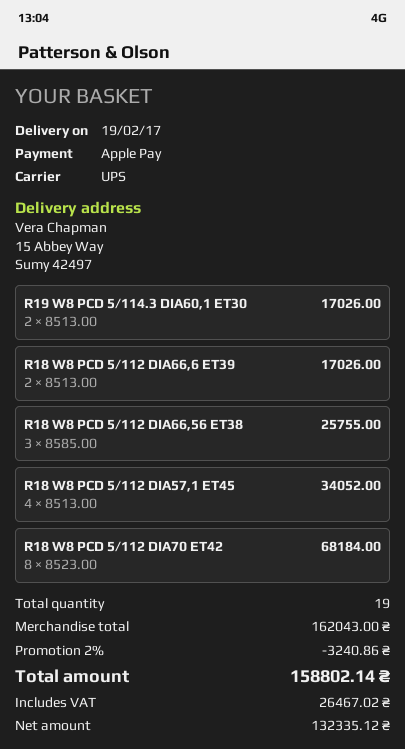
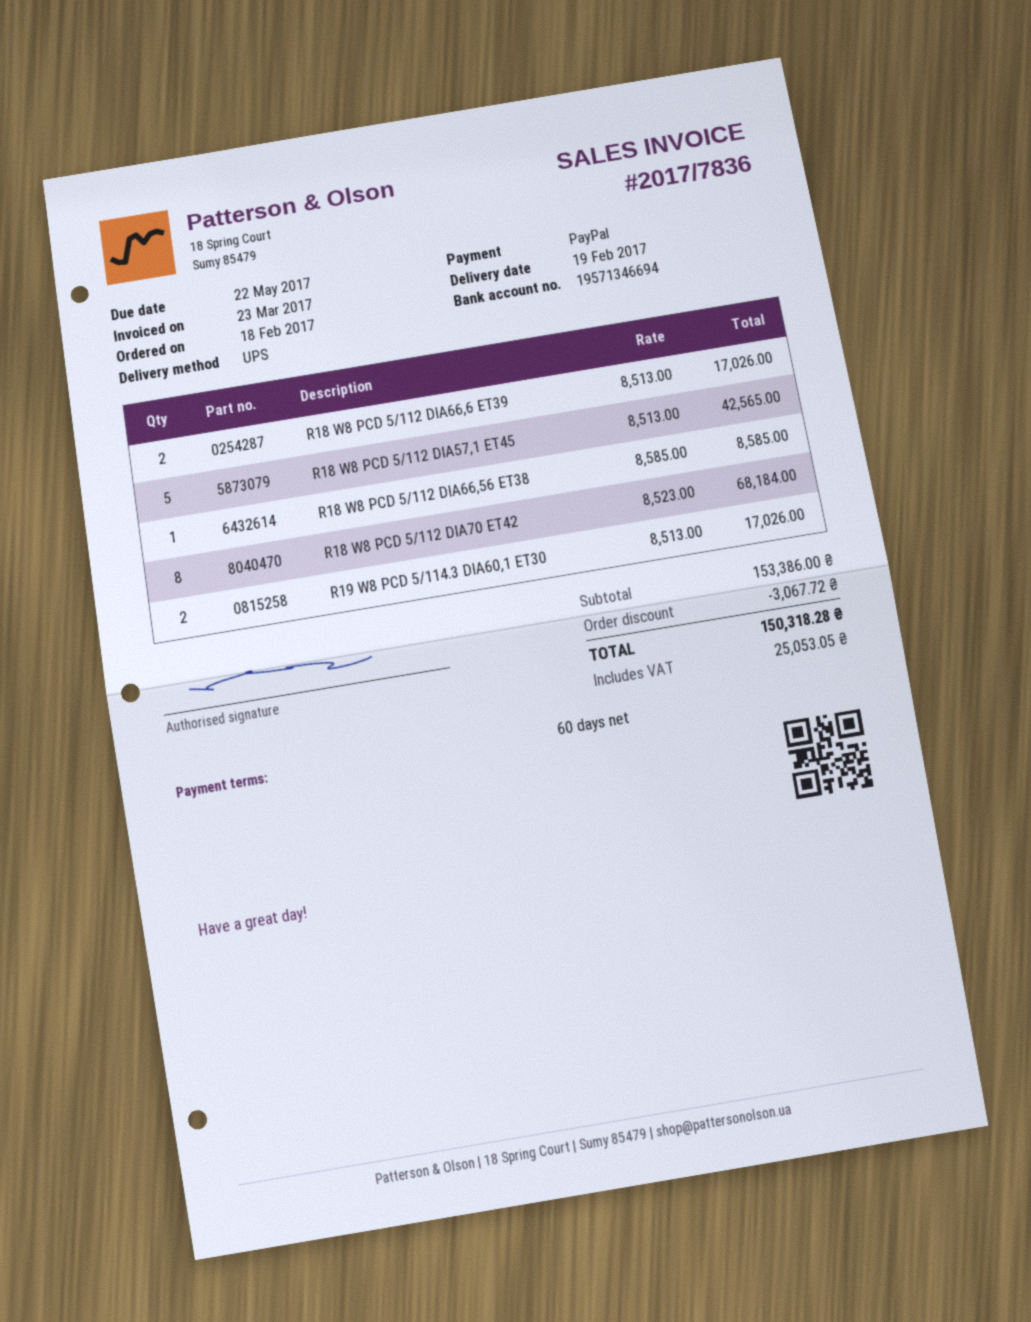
payment method: Apple Pay -> PayPal
R18 W8 PCD 5/112 DIA66,56 ET38: 3 x 8585.00 = 25755.00 -> 1 x 8585.00 = 8585.00
R18 W8 PCD 5/112 DIA57,1 ET45: 4 x 8513.00 = 34052.00 -> 5 x 8513.00 = 42565.00
subtotal: 162043.00 -> 153386.00
discount: 3240.86 -> 3067.72
tax: 26467.02 -> 25053.05
total: 158802.14 -> 150318.28

